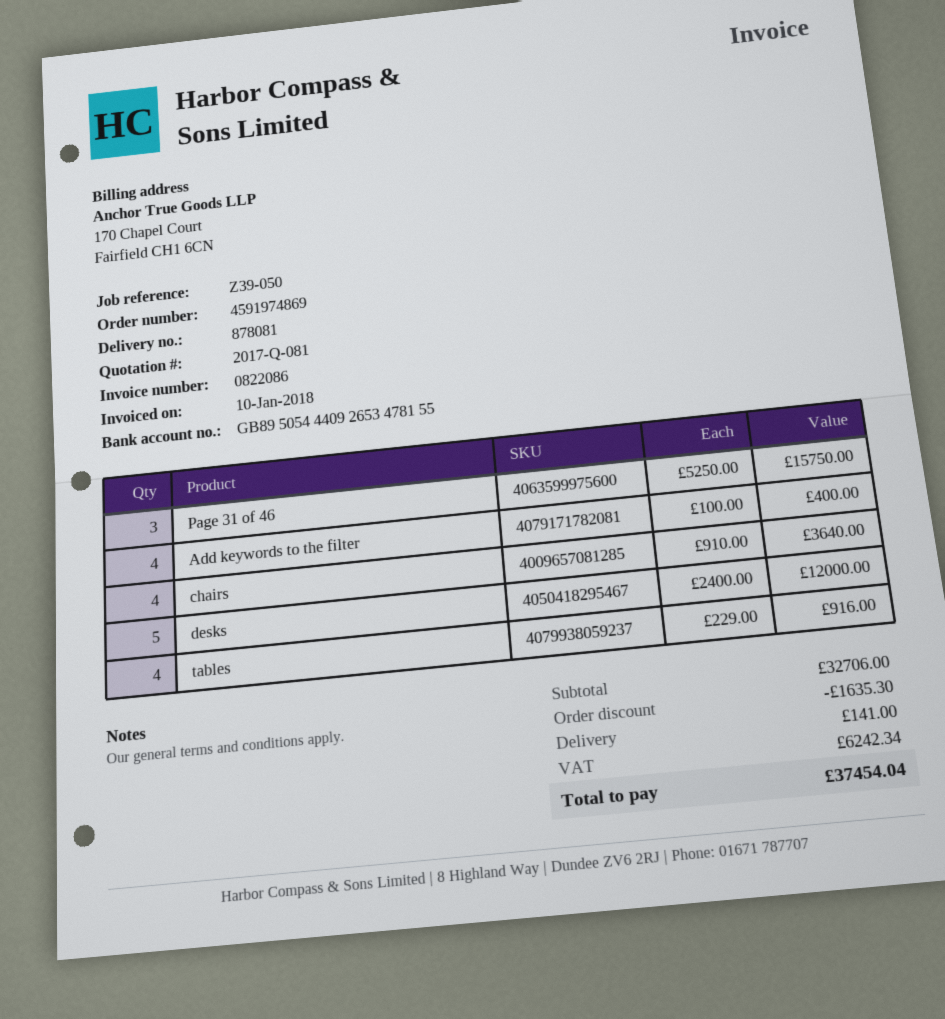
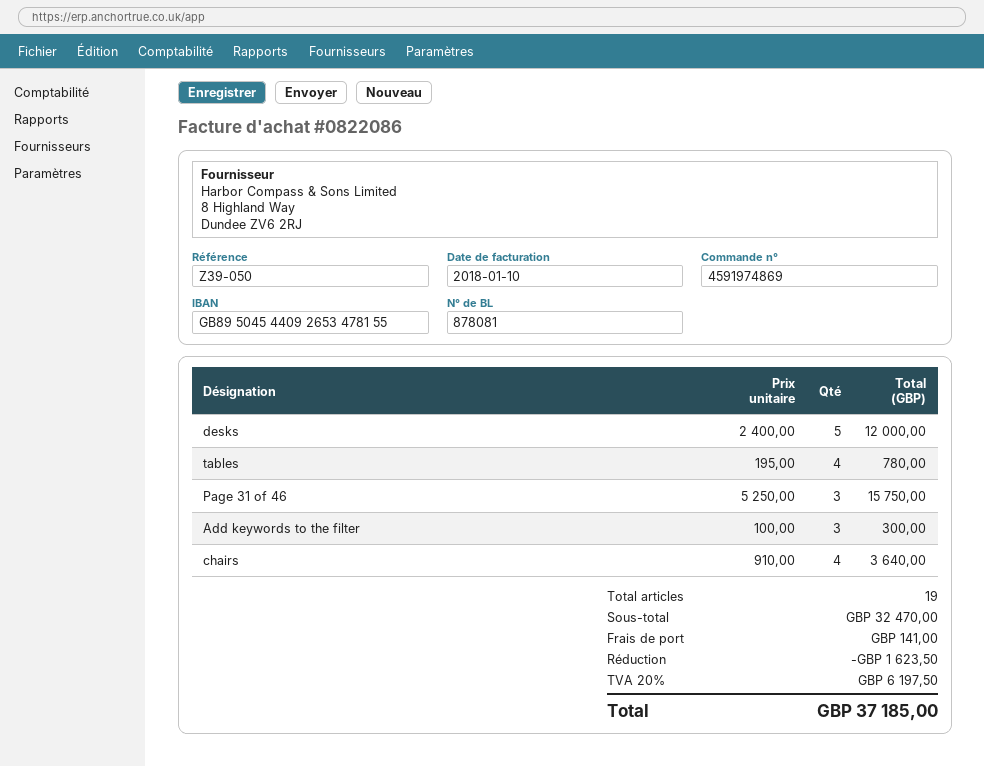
bank account: GB89505444092653478155 -> GB89504544092653478155
Add keywords to the filter: 4 x 100.00 = 400.00 -> 3 x 100.00 = 300.00
tables: 4 x 229.00 = 916.00 -> 4 x 195.00 = 780.00
subtotal: 32706.00 -> 32470.00
discount: 1635.30 -> 1623.50
tax: 6242.34 -> 6197.50
total: 37454.04 -> 37185.00

